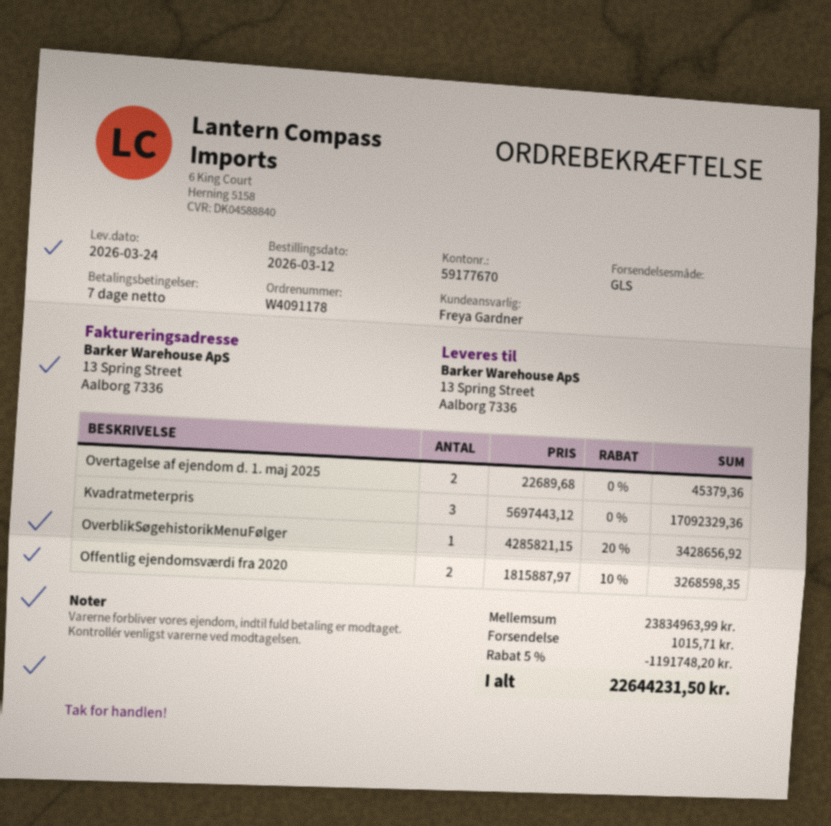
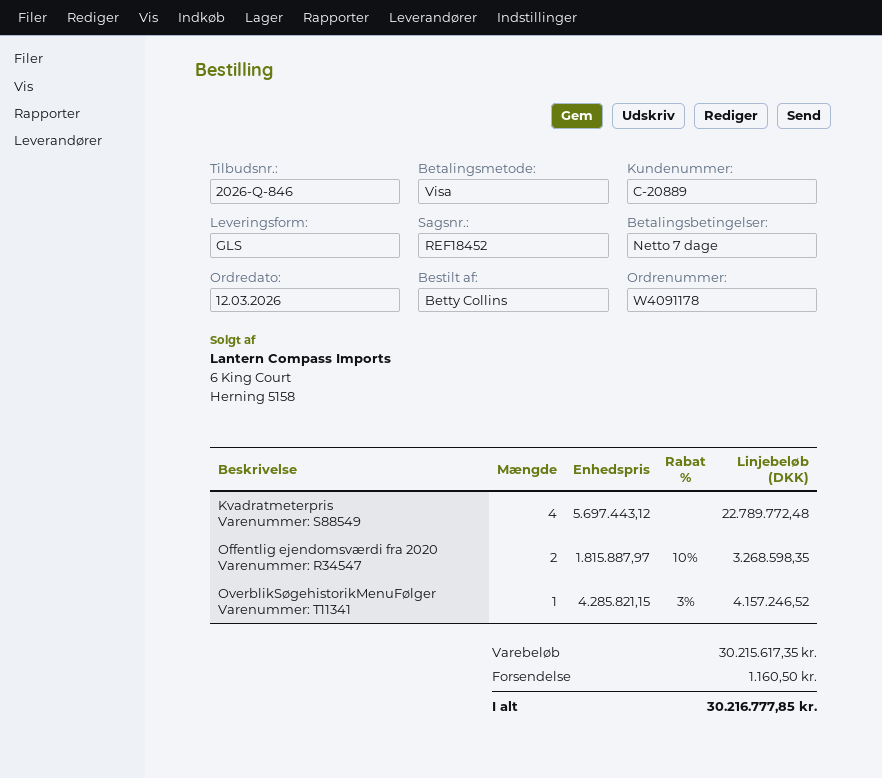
Overtagelse af ejendom d. 1. maj 2025: 2 x 22689.68 = 45379.36 -> none
Kvadratmeterpris: 3 x 5697443.12 = 17092329.36 -> 4 x 5697443.12 = 22789772.48
OverblikSøgehistorikMenuFølger: 1 x 4285821.15 - 20% = 3428656.92 -> 1 x 4285821.15 - 3% = 4157246.52
subtotal: 23834963.99 -> 30215617.35
discount: 5% = 1191748.20 -> none
shipping: 1015.71 -> 1160.50
total: 22644231.50 -> 30216777.85

